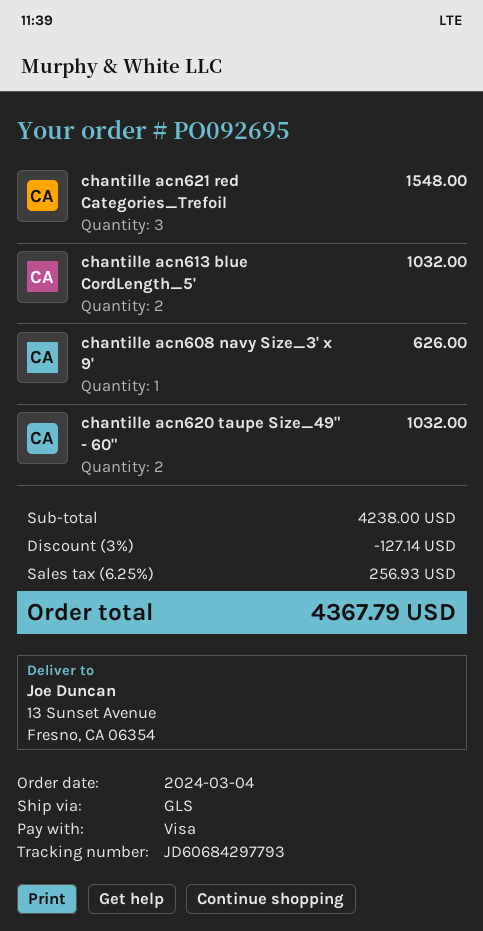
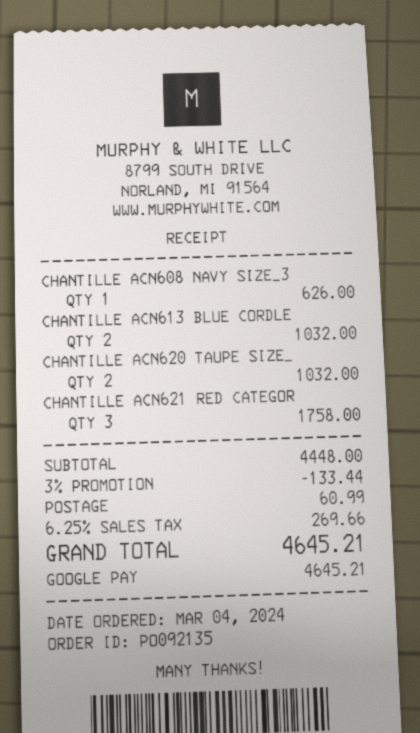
order number: PO092695 -> PO092135
payment method: Visa -> Google Pay
chantille acn621 red Categories_Trefoil: 3 for 1548.00 -> 3 for 1758.00
subtotal: 4238.00 -> 4448.00
discount: 3% = 127.14 -> 3% = 133.44
shipping: none -> 60.99
tax: 6.25% = 256.93 -> 6.25% = 269.66
total: 4367.79 -> 4645.21

